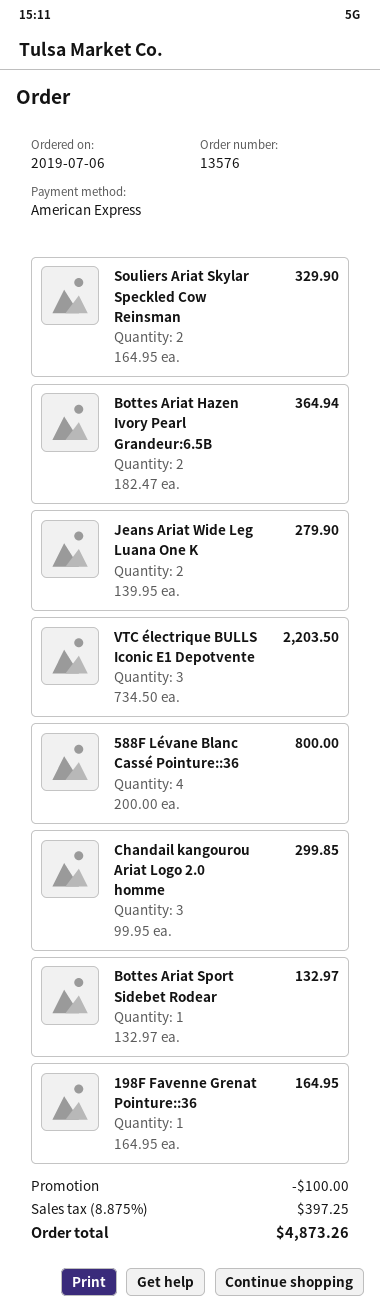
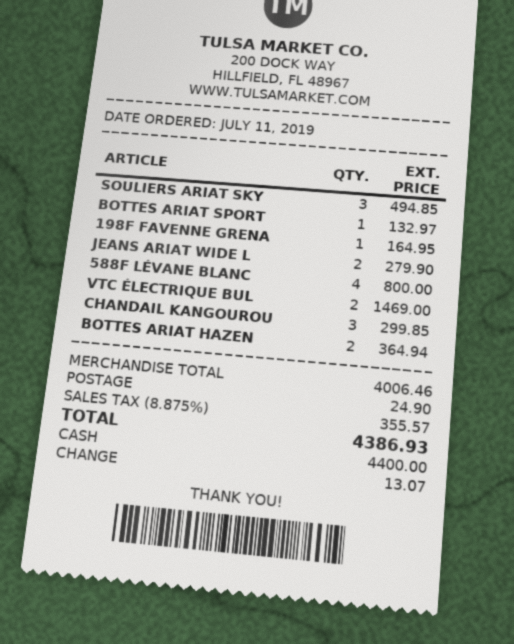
order date: 2019-07-06 -> 2019-07-11
payment method: American Express -> cash
Souliers Ariat Skylar Speckled Cow Reinsman: 2 for 329.90 -> 3 for 494.85
VTC électrique BULLS Iconic E1 Depotvente: 3 for 2203.50 -> 2 for 1469.00
discount: 100.00 -> none
shipping: none -> 24.90
tax: 8.875% = 397.25 -> 8.875% = 355.57
total: 4873.26 -> 4386.93

